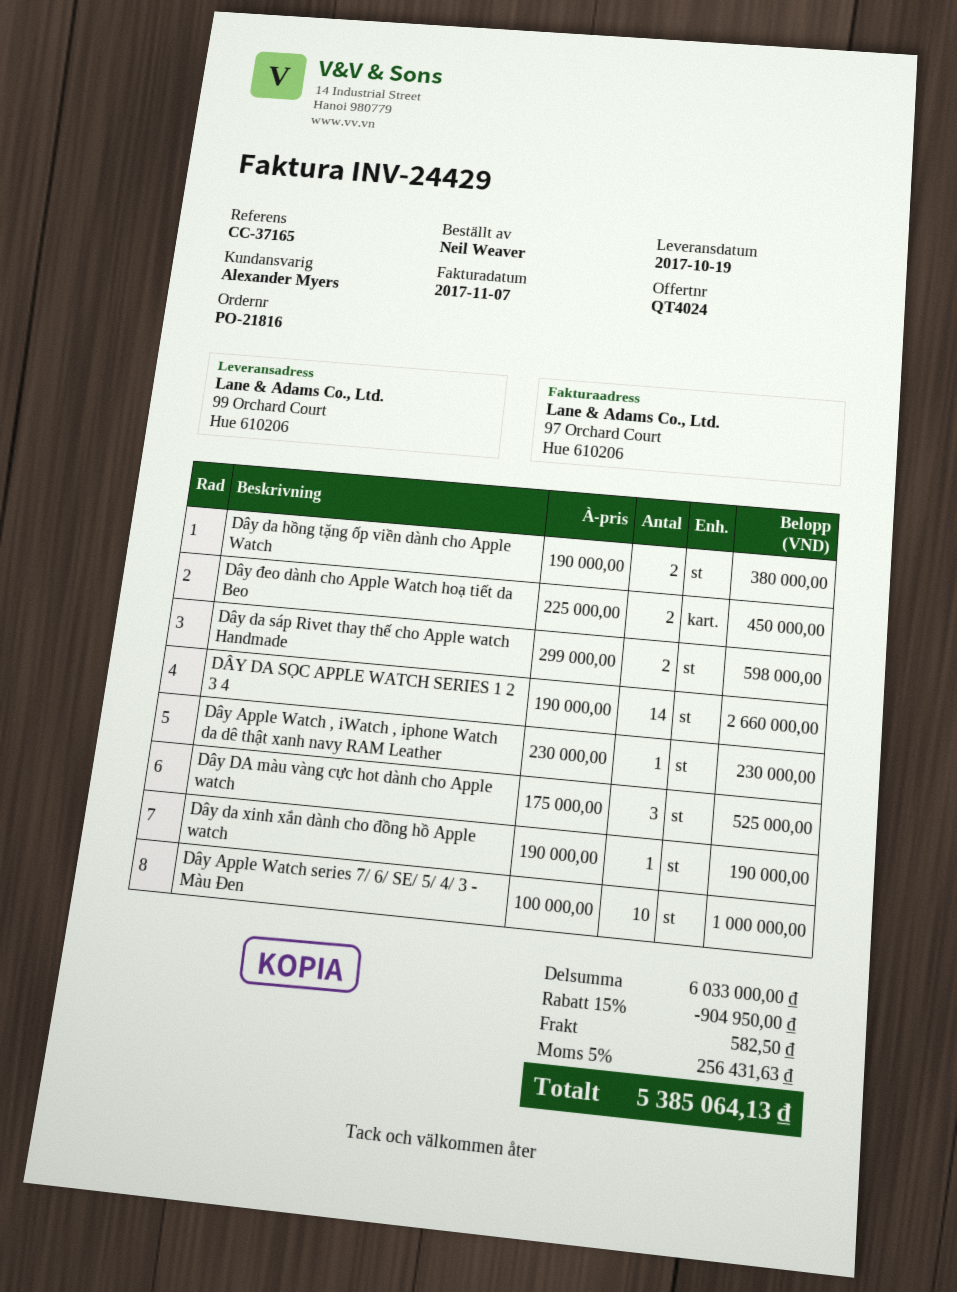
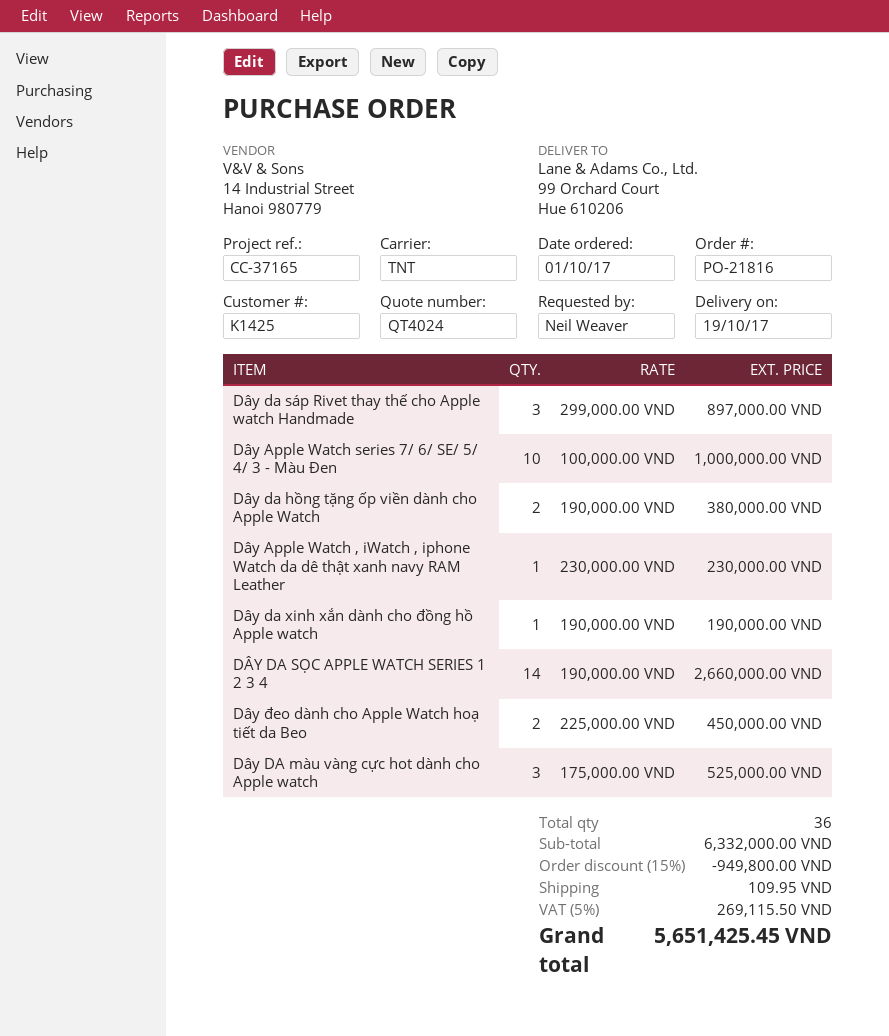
Dây da sáp Rivet thay thế cho Apple watch Handmade: 2 x 299000.00 = 598000.00 -> 3 x 299000.00 = 897000.00
subtotal: 6033000.00 -> 6332000.00
discount: 15% = 904950.00 -> 15% = 949800.00
shipping: 582.50 -> 109.95
tax: 5% = 256431.63 -> 5% = 269115.50
total: 5385064.13 -> 5651425.45

